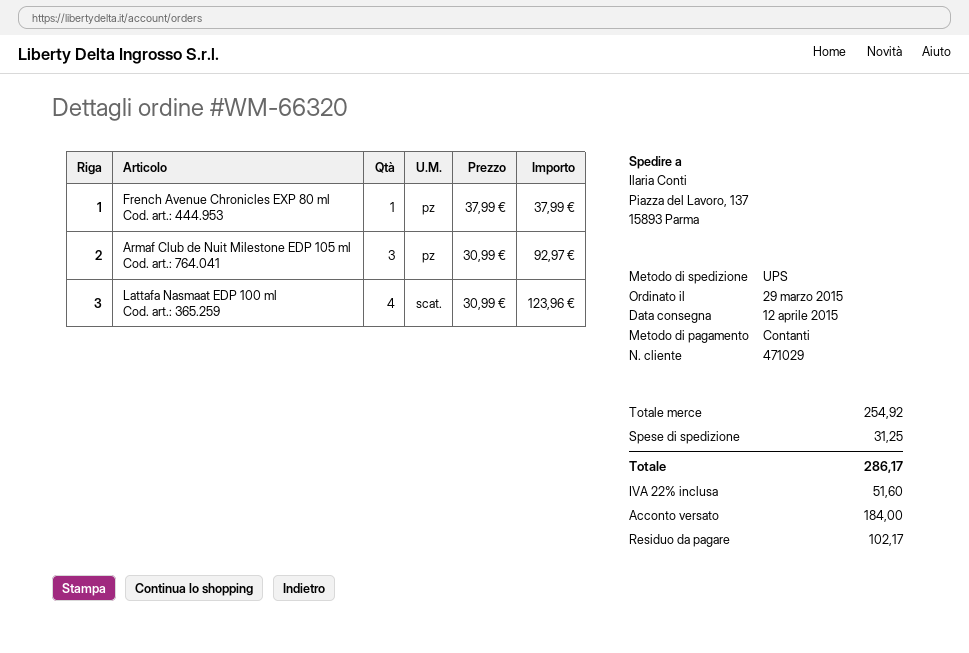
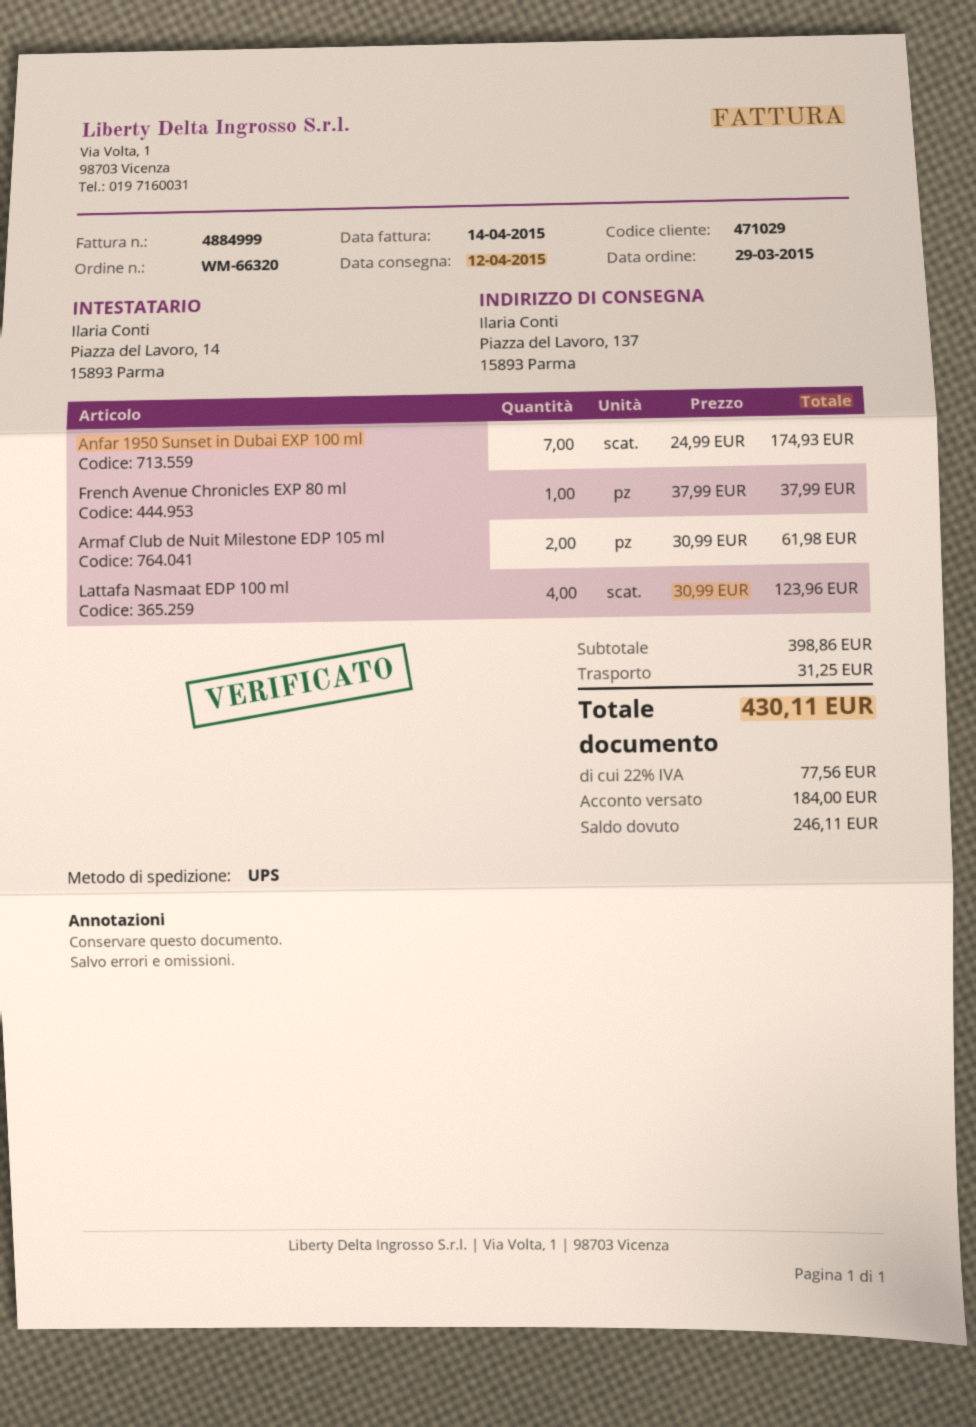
Armaf Club de Nuit Milestone EDP 105 ml: 3 x 30.99 = 92.97 -> 2 x 30.99 = 61.98
Anfar 1950 Sunset in Dubai EXP 100 ml: none -> 7 x 24.99 = 174.93
subtotal: 254.92 -> 398.86
tax: 22% = 51.60 -> 22% = 77.56
total: 286.17 -> 430.11
balance: 102.17 -> 246.11

